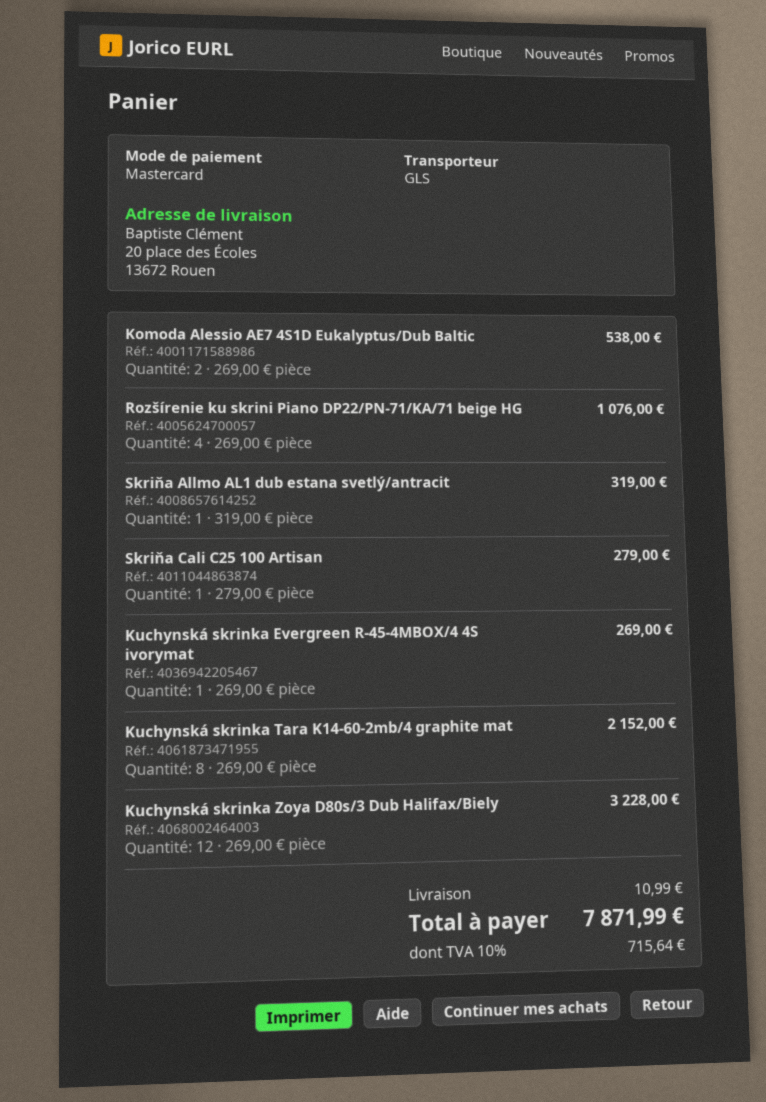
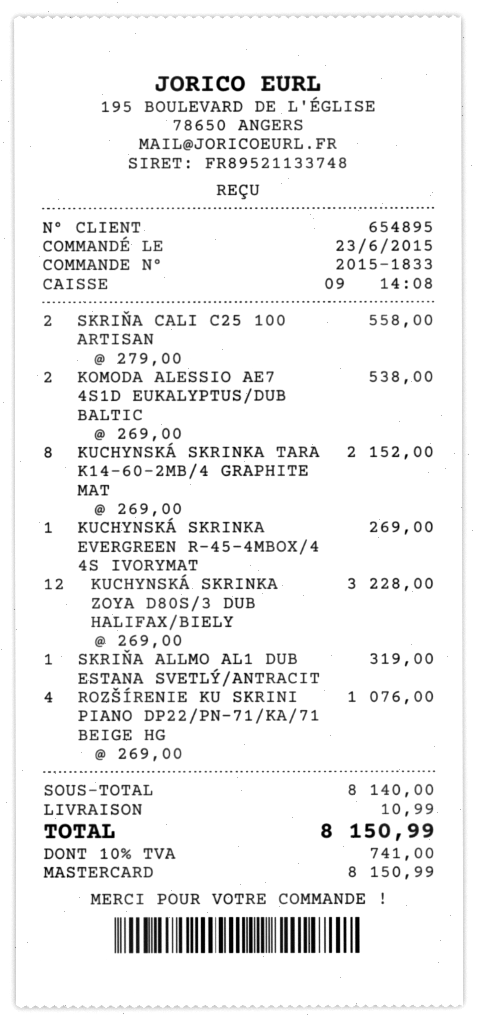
Skriňa Cali C25 100 Artisan: 1 x 279.00 = 279.00 -> 2 x 279.00 = 558.00
tax: 10% = 715.64 -> 10% = 741.00
total: 7871.99 -> 8150.99

